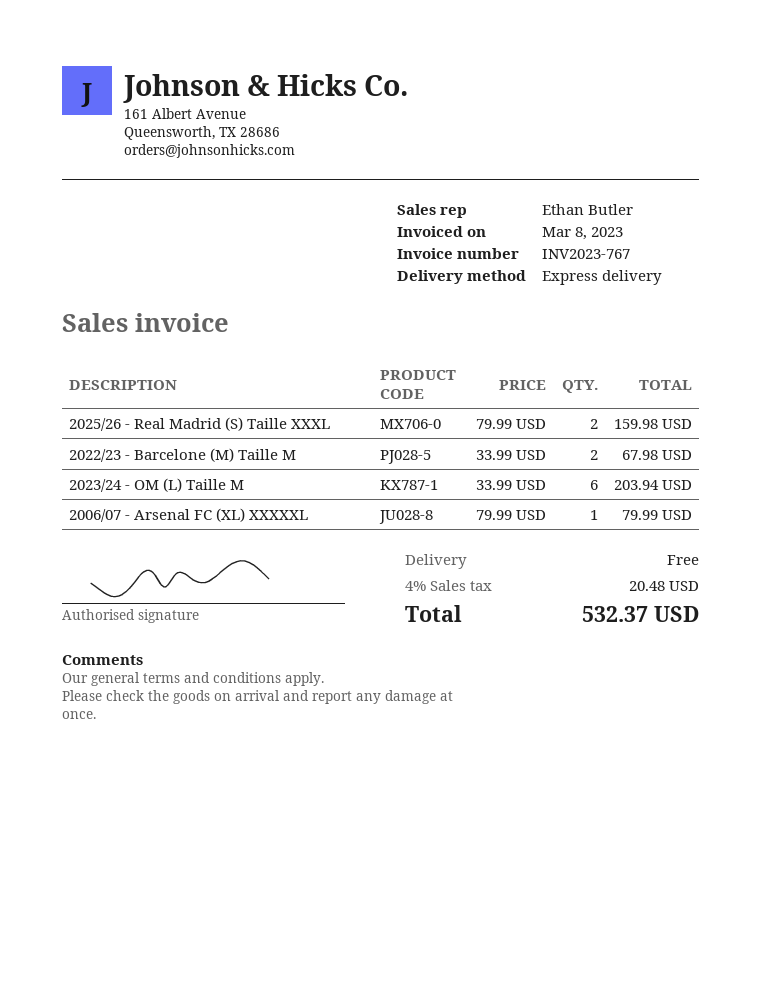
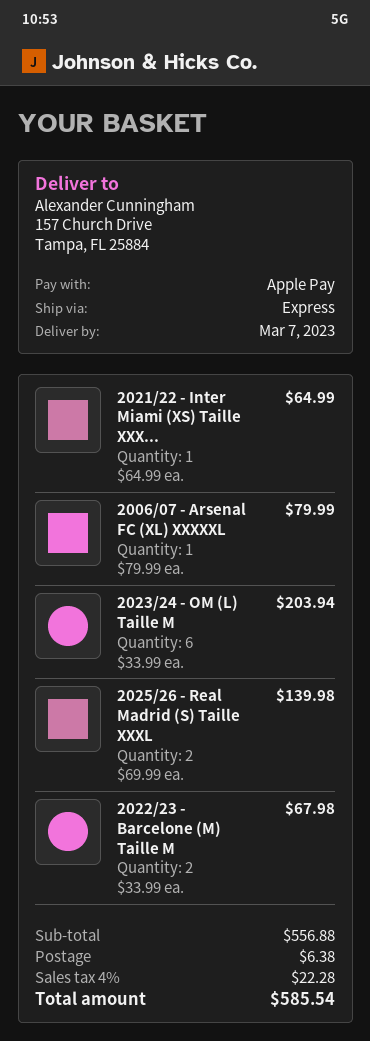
2025/26 - Real Madrid (S) Taille XXXL: 2 x 79.99 = 159.98 -> 2 x 69.99 = 139.98
2021/22 - Inter Miami (XS) Taille XXX...: none -> 1 x 64.99 = 64.99
shipping: 0.00 -> 6.38
tax: 4% = 20.48 -> 4% = 22.28
total: 532.37 -> 585.54

